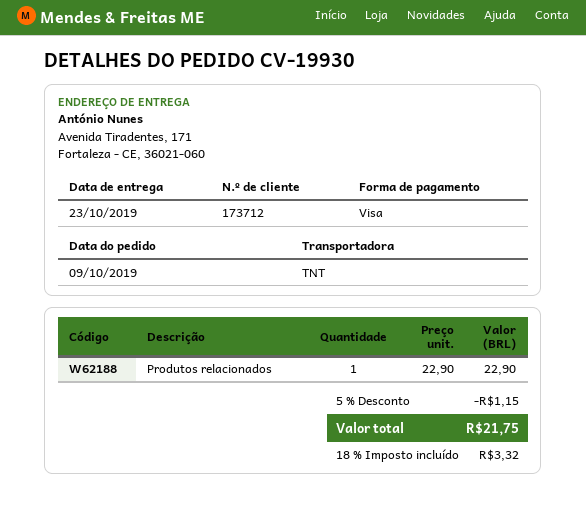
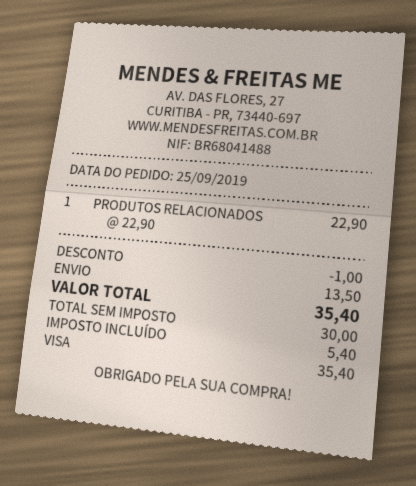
order date: 2019-10-09 -> 2019-09-25
discount: 1.15 -> 1.00
shipping: none -> 13.50
tax: 3.32 -> 5.40
total: 21.75 -> 35.40

